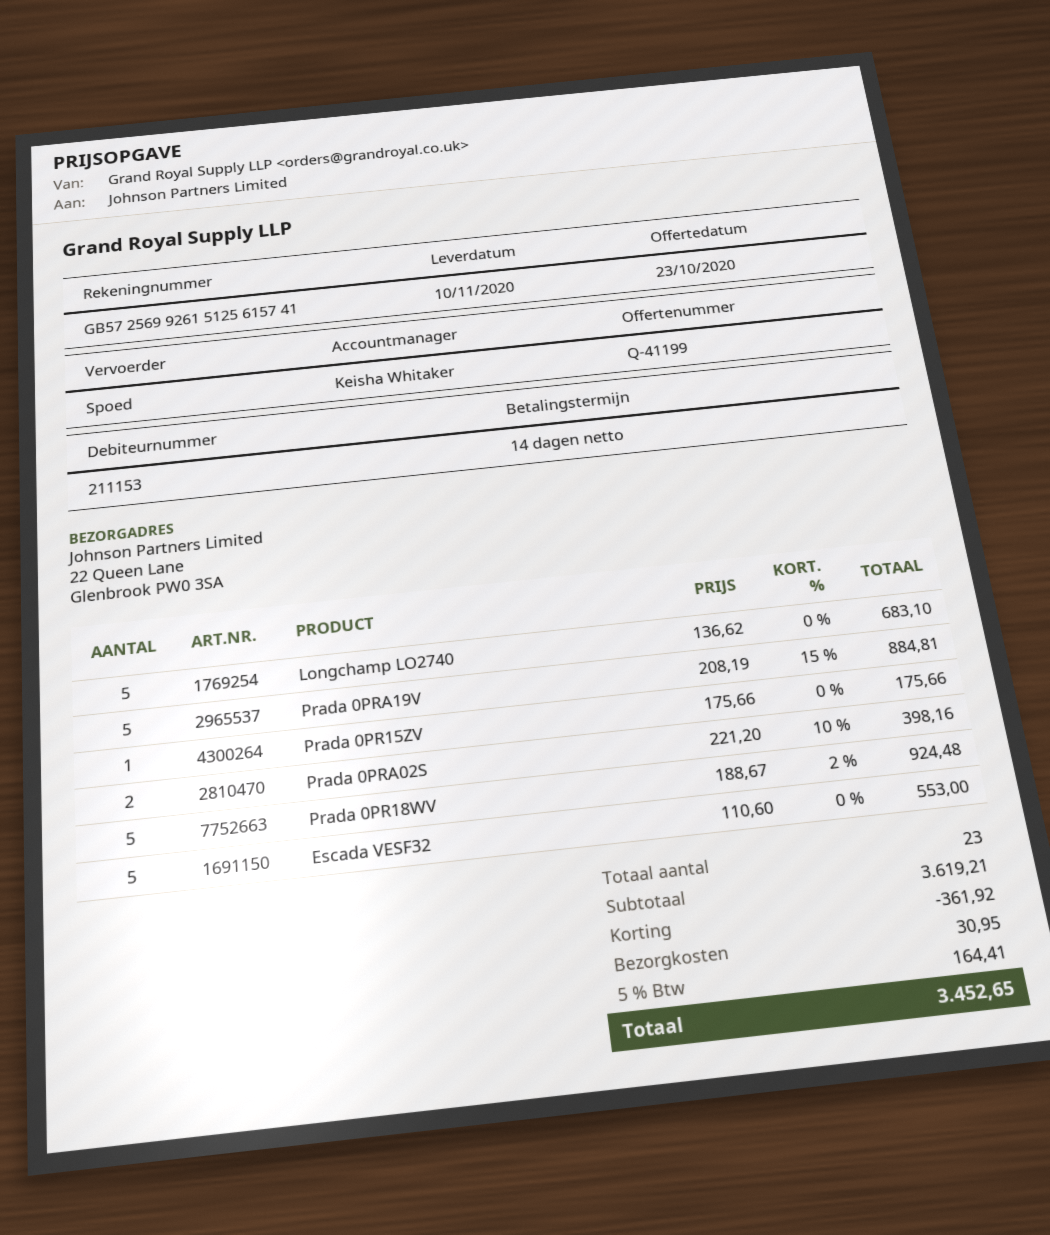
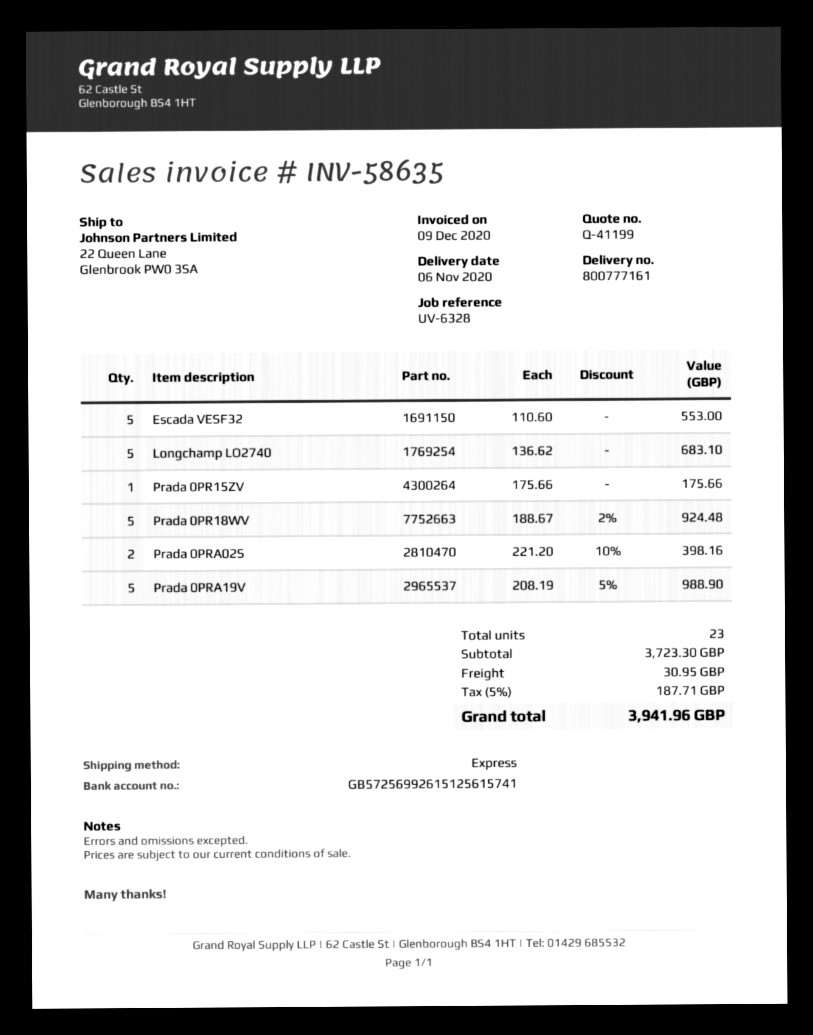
delivery date: 2020-11-10 -> 2020-11-06
Prada 0PRA19V: 5 x 208.19 - 15% = 884.81 -> 5 x 208.19 - 5% = 988.90
subtotal: 3619.21 -> 3723.30
discount: 361.92 -> none
tax: 5% = 164.41 -> 5% = 187.71
total: 3452.65 -> 3941.96

